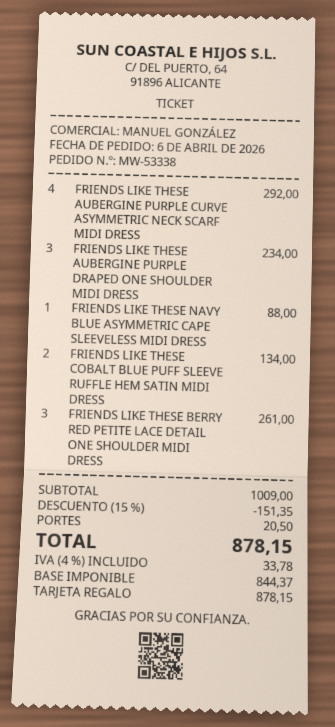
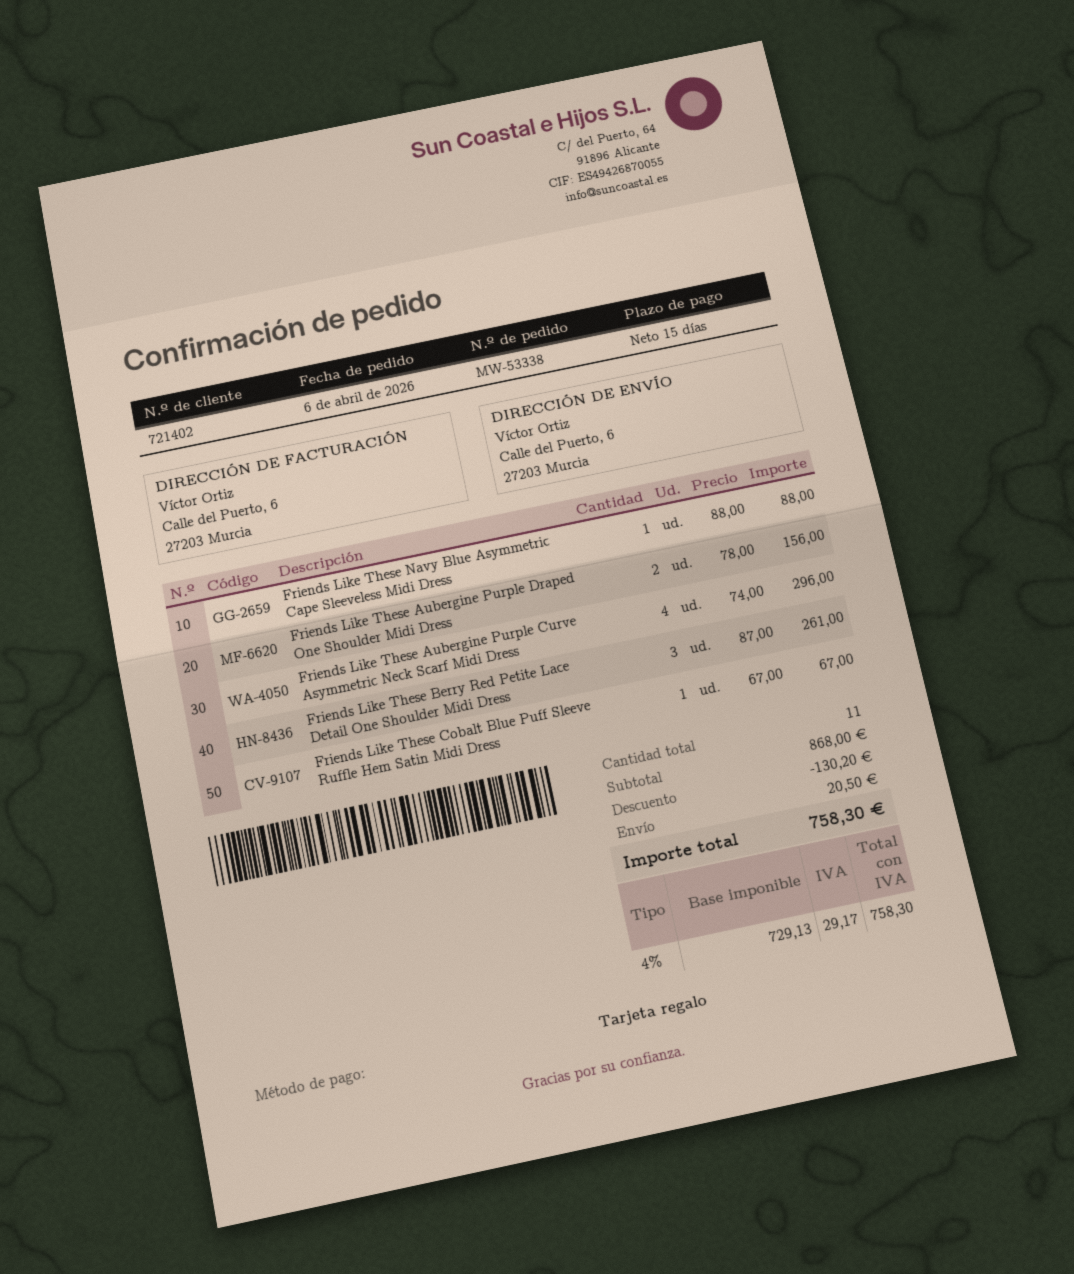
FRIENDS LIKE THESE AUBERGINE PURPLE CURVE ASYMMETRIC NECK SCARF MIDI DRESS: 4 for 292.00 -> 4 for 296.00
FRIENDS LIKE THESE AUBERGINE PURPLE DRAPED ONE SHOULDER MIDI DRESS: 3 for 234.00 -> 2 for 156.00
FRIENDS LIKE THESE COBALT BLUE PUFF SLEEVE RUFFLE HEM SATIN MIDI DRESS: 2 for 134.00 -> 1 for 67.00
subtotal: 1009.00 -> 868.00
discount: 151.35 -> 130.20
net: 844.37 -> 729.13
tax: 4% = 33.78 -> 4% = 29.17
total: 878.15 -> 758.30

